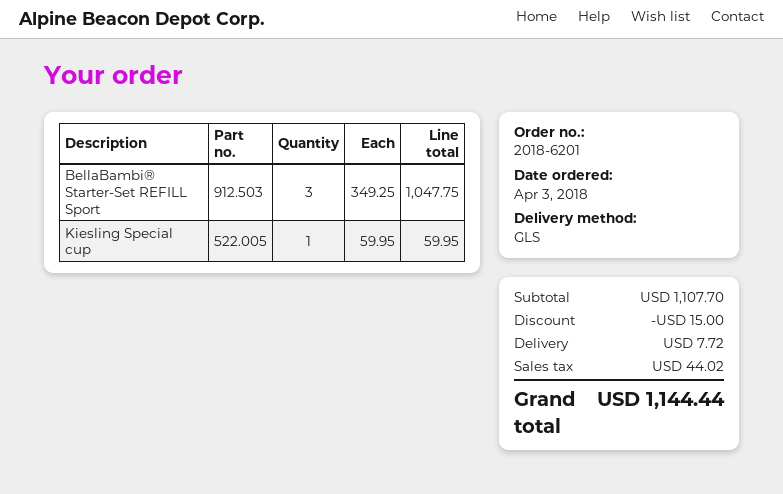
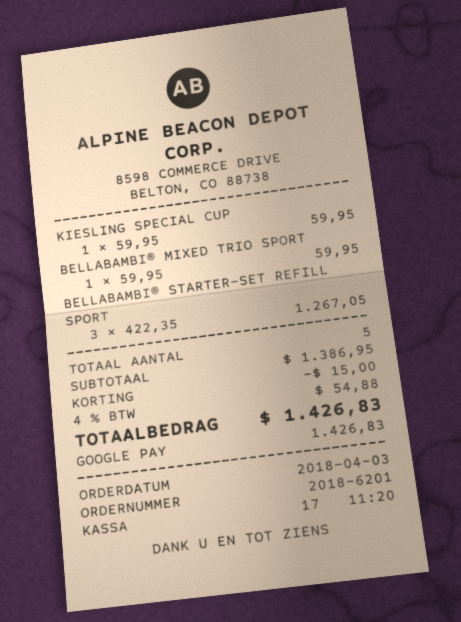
BellaBambi® Starter-Set REFILL Sport: 3 x 349.25 = 1047.75 -> 3 x 422.35 = 1267.05
BELLABAMBI® MIXED TRIO SPORT: none -> 1 x 59.95 = 59.95
subtotal: 1107.70 -> 1386.95
shipping: 7.72 -> none
tax: 44.02 -> 54.88
total: 1144.44 -> 1426.83

